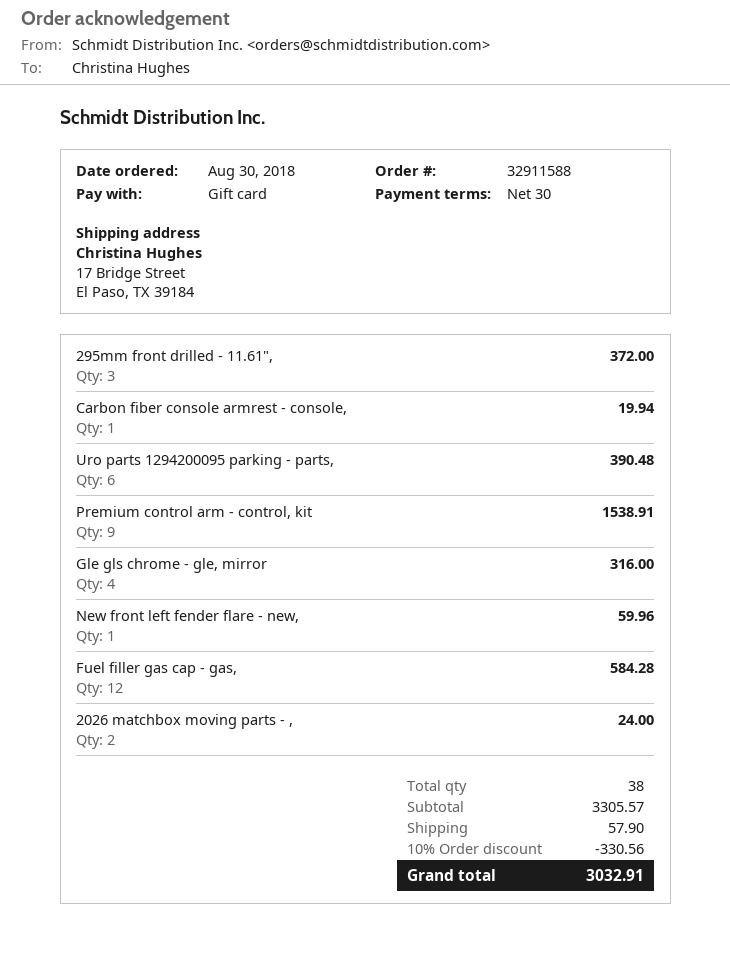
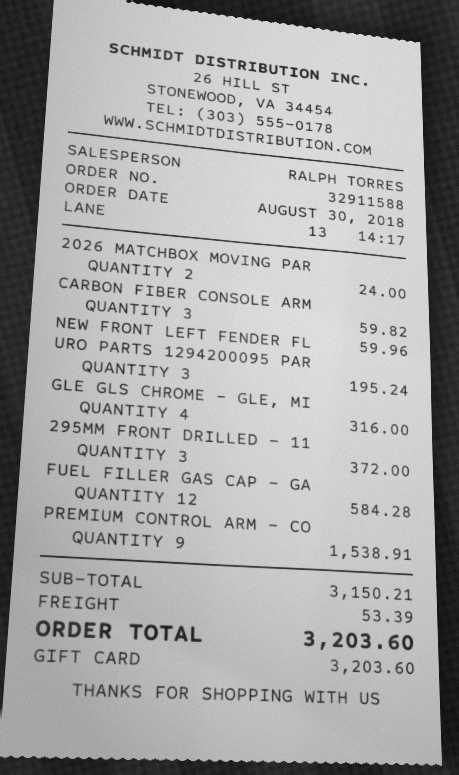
Carbon fiber console armrest - console,: 1 for 19.94 -> 3 for 59.82
Uro parts 1294200095 parking - parts,: 6 for 390.48 -> 3 for 195.24
subtotal: 3305.57 -> 3150.21
discount: 10% = 330.56 -> none
shipping: 57.90 -> 53.39
total: 3032.91 -> 3203.60

